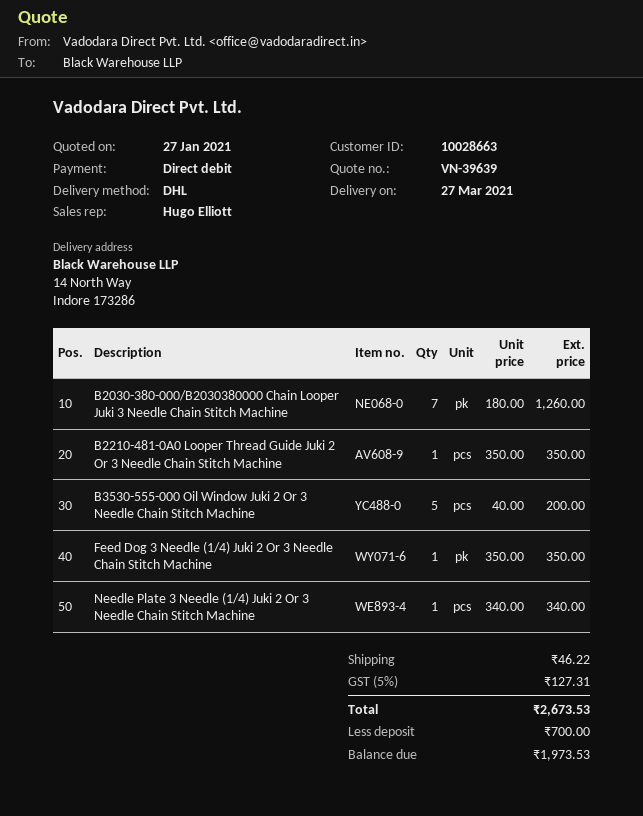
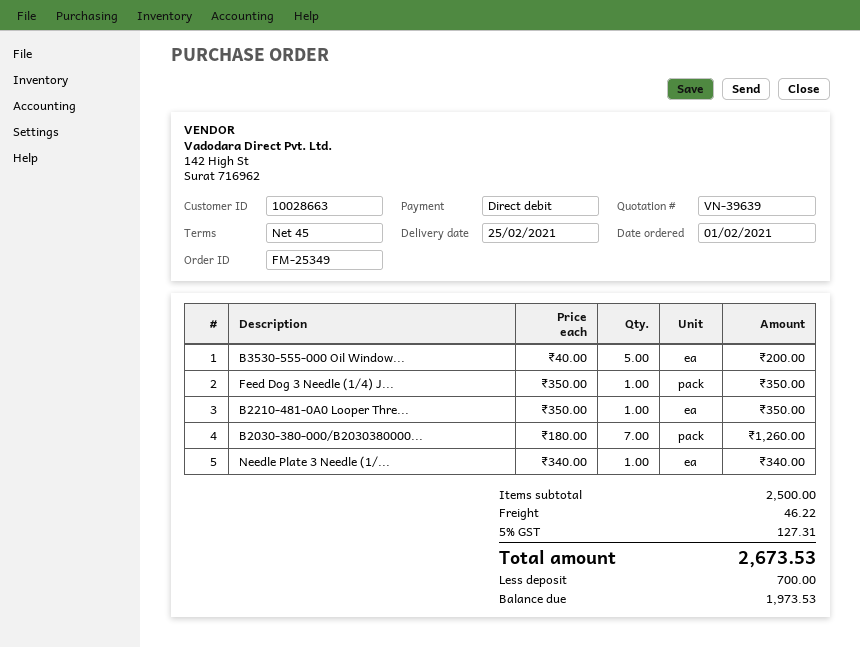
delivery date: 2021-03-27 -> 2021-02-25

